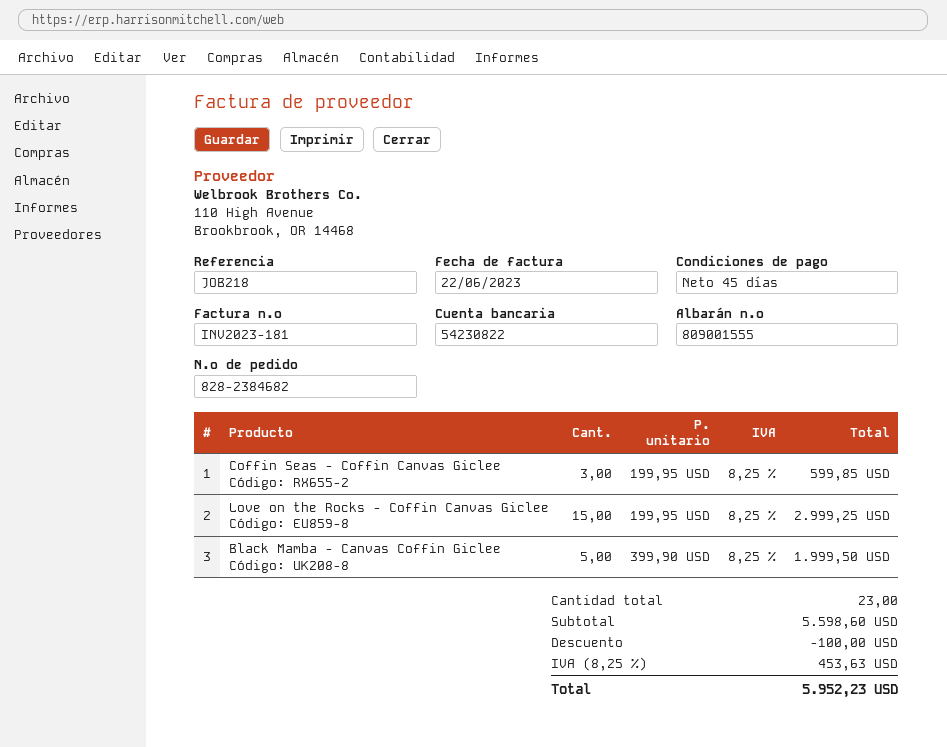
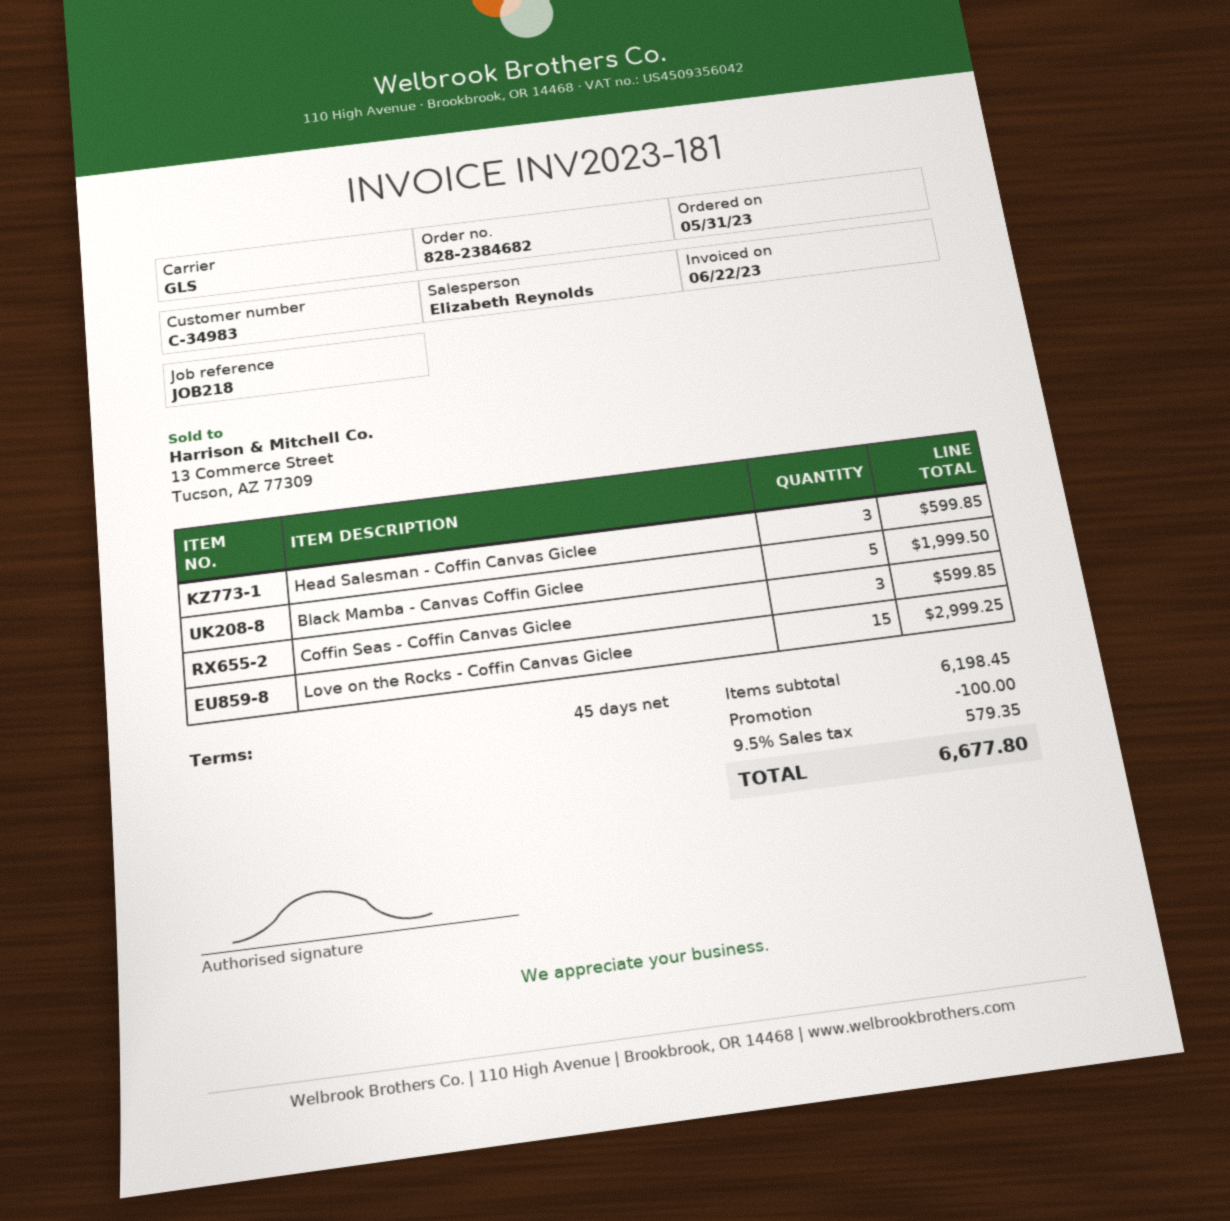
Head Salesman - Coffin Canvas Giclee: none -> 3 for 599.85
subtotal: 5598.60 -> 6198.45
tax: 8.25% = 453.63 -> 9.5% = 579.35
total: 5952.23 -> 6677.80

